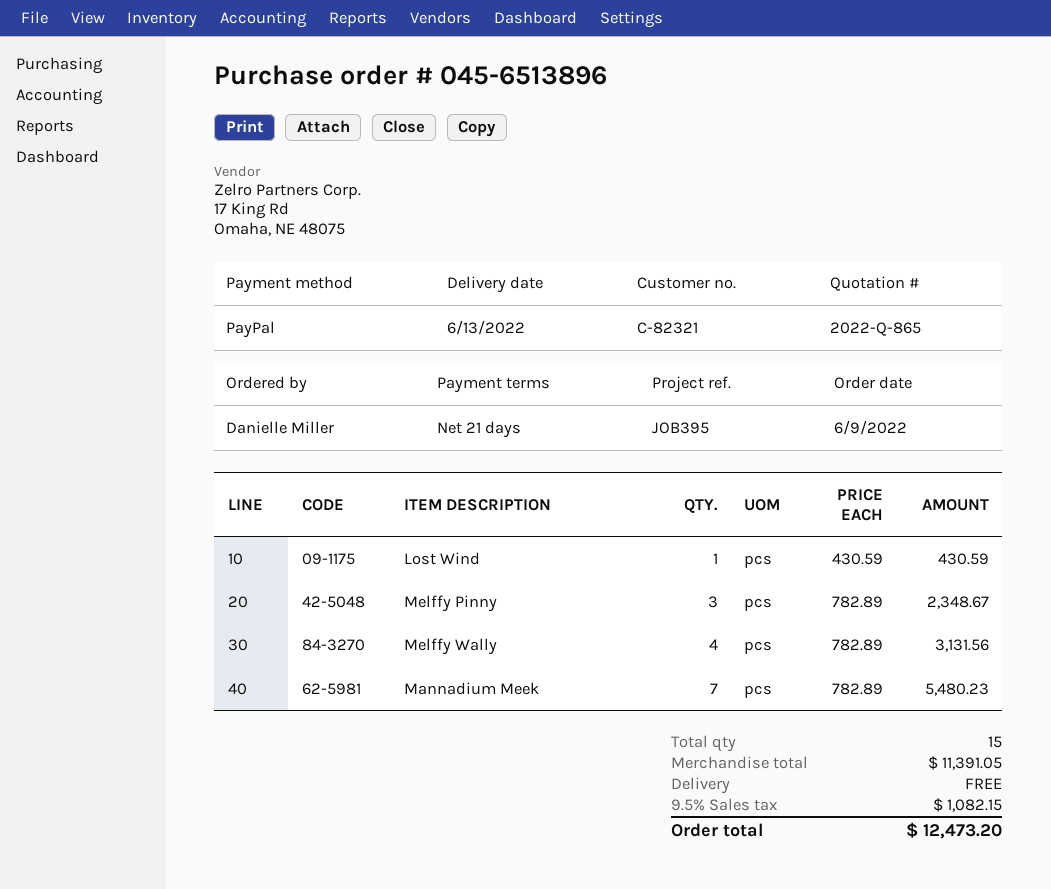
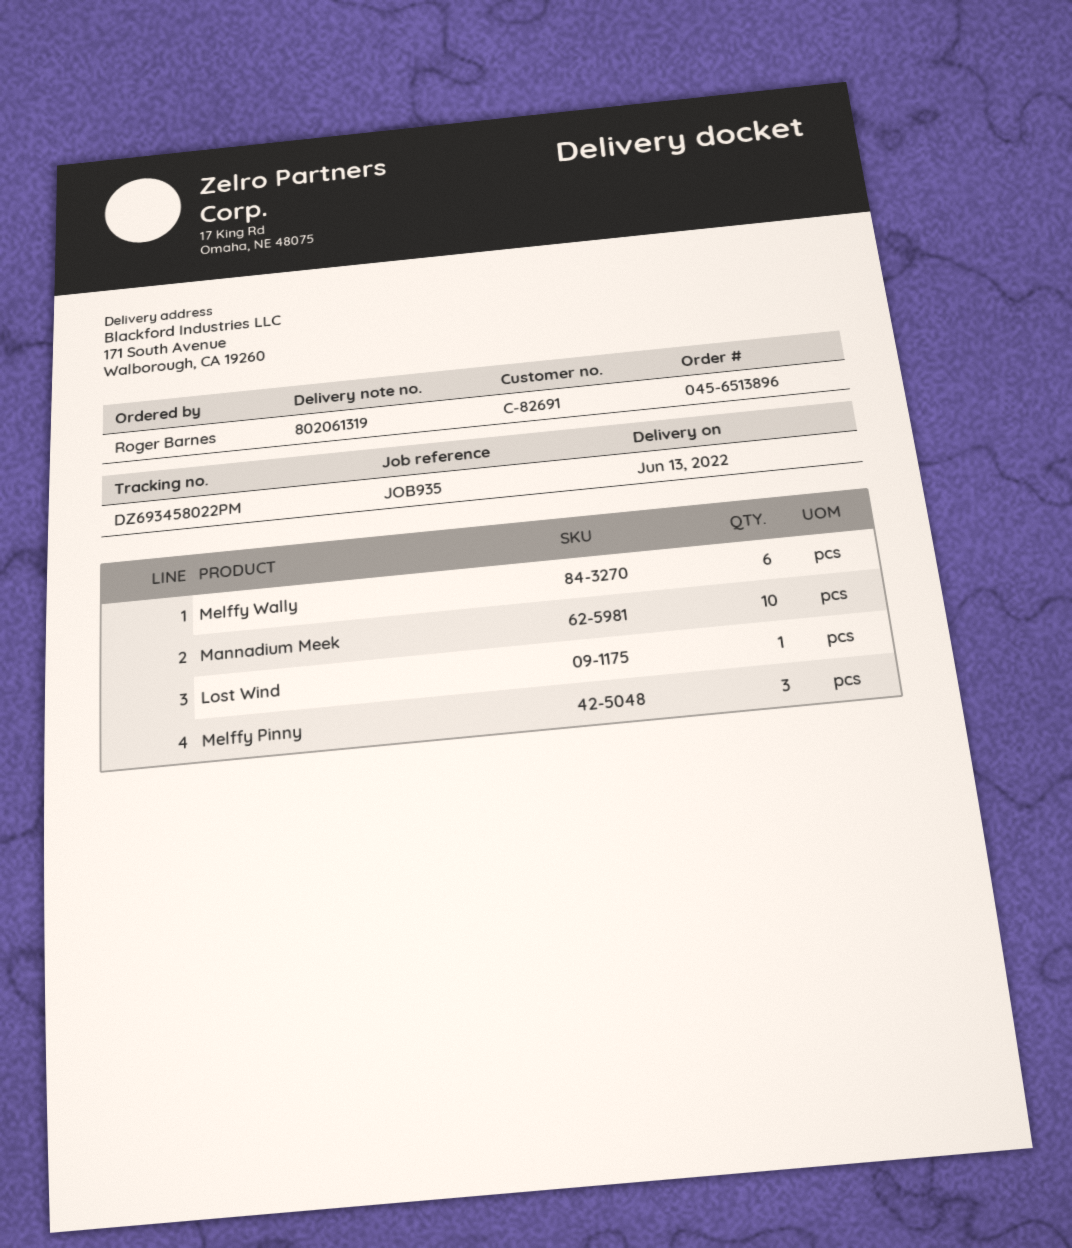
customer number: C-82321 -> C-82691
reference: JOB395 -> JOB935
ordered by: Danielle Miller -> Roger Barnes
Melffy Wally: 4 -> 6
Mannadium Meek: 7 -> 10

